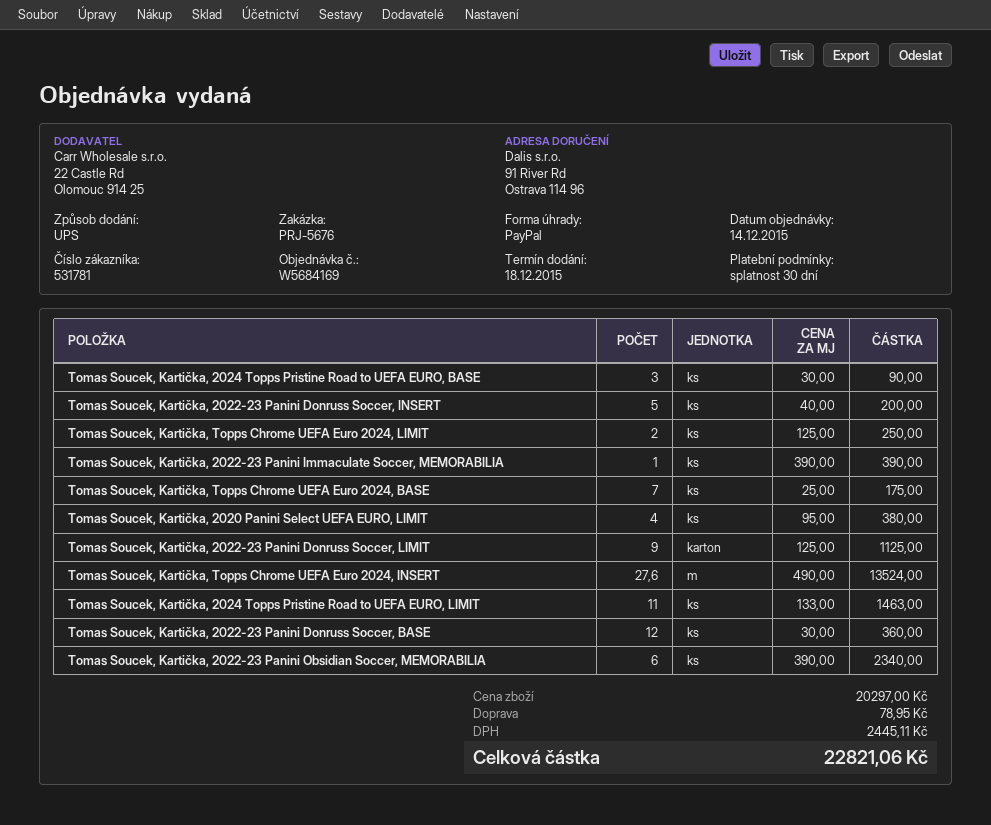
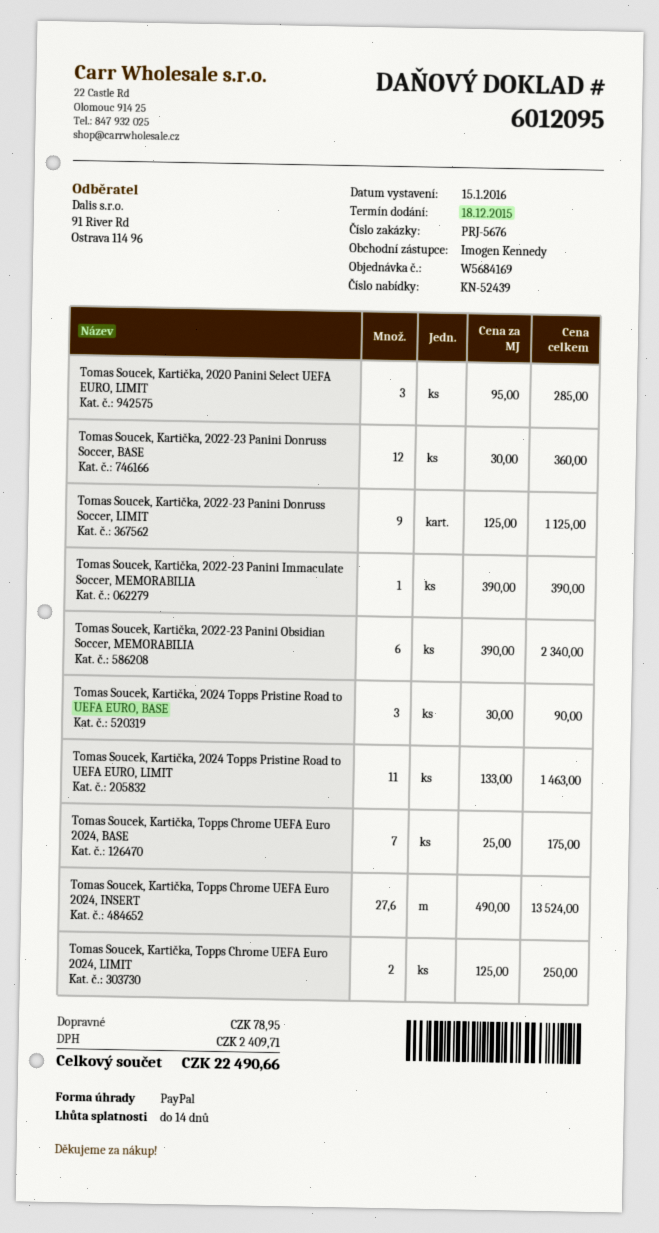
payment terms: 30 days -> 14 days
Tomas Soucek, Kartička, 2022-23 Panini Donruss Soccer, INSERT: 5 x 40.00 = 200.00 -> none
Tomas Soucek, Kartička, 2020 Panini Select UEFA EURO, LIMIT: 4 x 95.00 = 380.00 -> 3 x 95.00 = 285.00
tax: 2445.11 -> 2409.71
total: 22821.06 -> 22490.66

